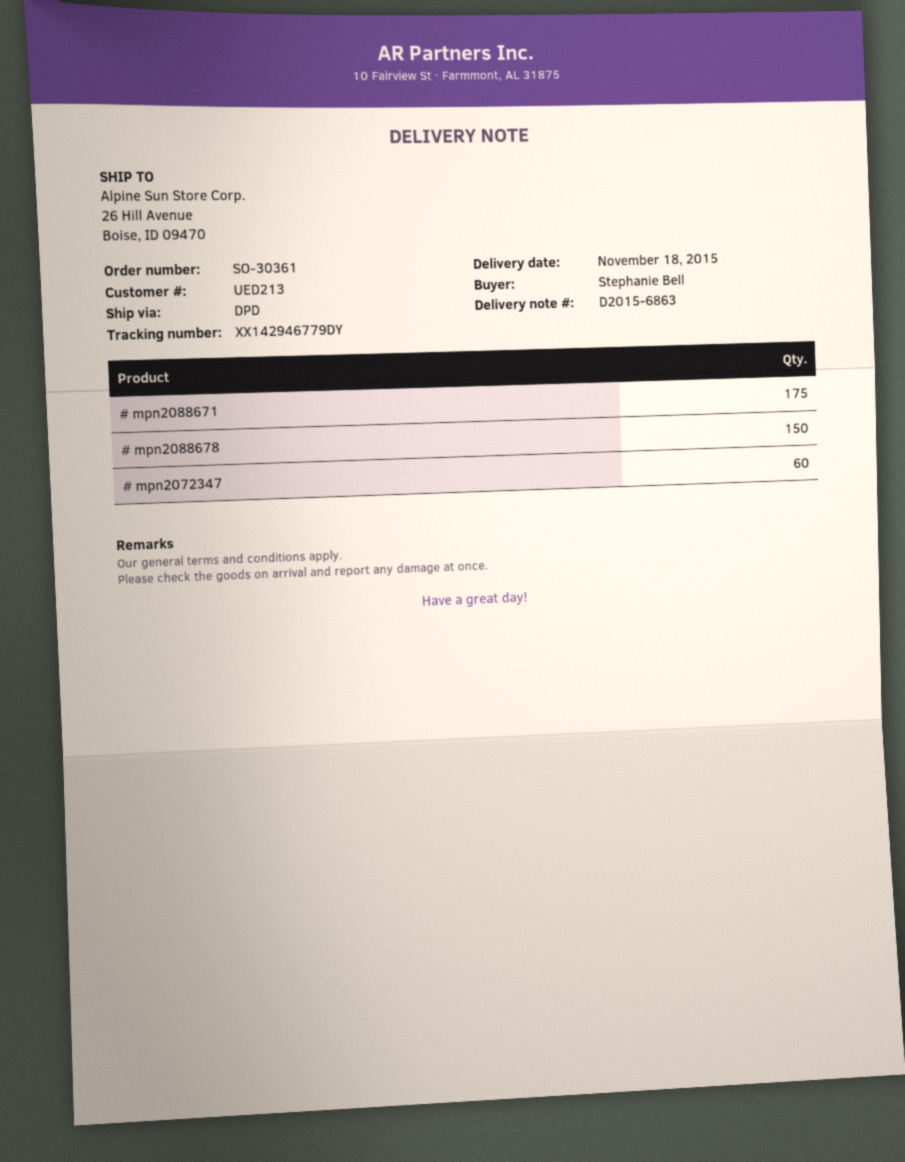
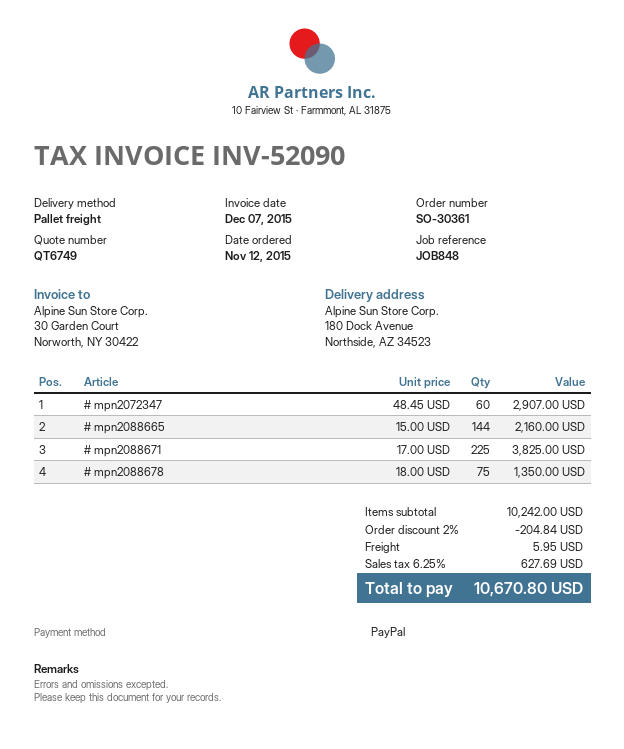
shipping method: DPD -> pallet freight
ship to: 26 Hill Avenue, Boise, ID 09470 -> 180 Dock Avenue, Northside, AZ 34523
# mpn2088671: 175 -> 225
# mpn2088678: 150 -> 75
# mpn2088665: none -> 144

